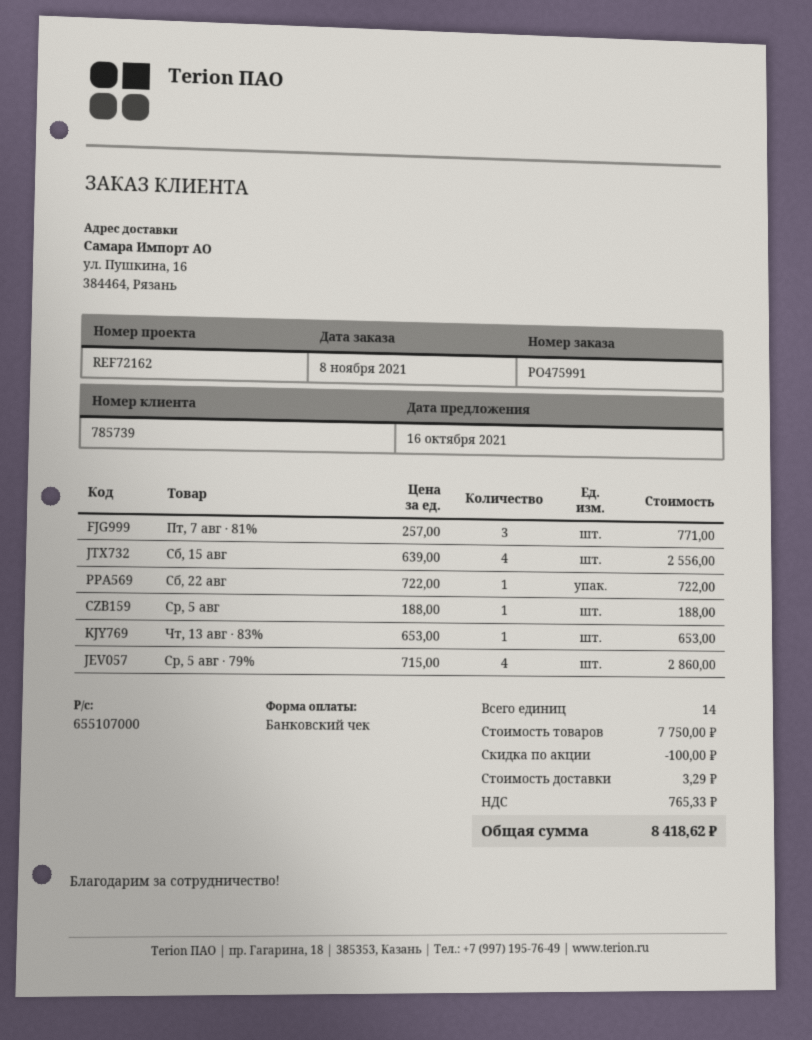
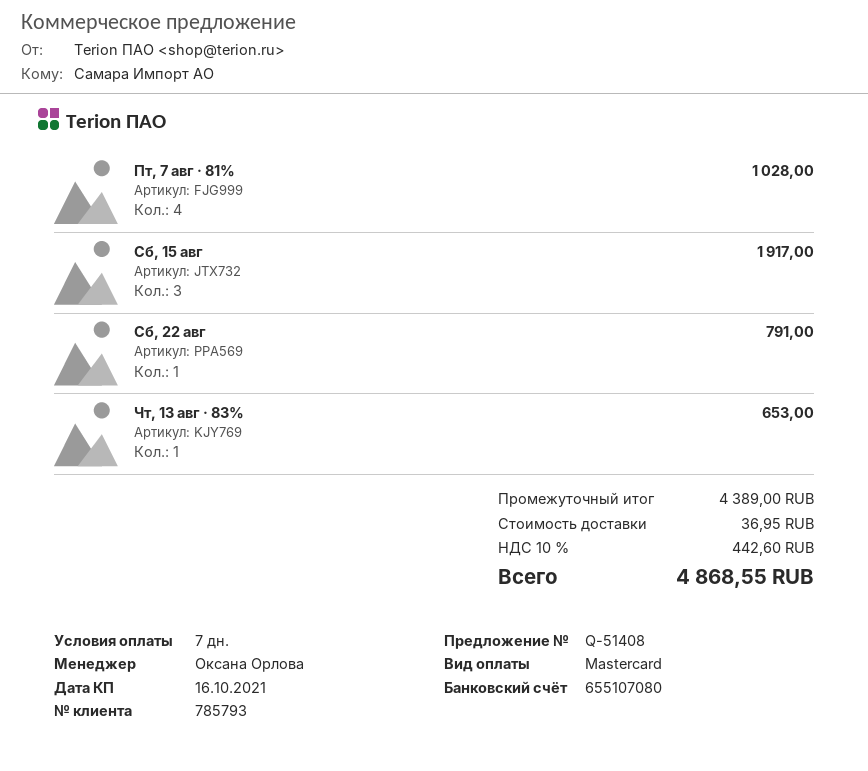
customer number: 785739 -> 785793
payment method: cheque -> Mastercard
bank account: 655107000 -> 655107080
Пт, 7 авг · 81%: 3 for 771.00 -> 4 for 1028.00
Сб, 15 авг: 4 for 2556.00 -> 3 for 1917.00
Сб, 22 авг: 1 for 722.00 -> 1 for 791.00
Ср, 5 авг: 1 for 188.00 -> none
Ср, 5 авг · 79%: 4 for 2860.00 -> none
subtotal: 7750.00 -> 4389.00
discount: 100.00 -> none
shipping: 3.29 -> 36.95
tax: 765.33 -> 442.60
total: 8418.62 -> 4868.55

